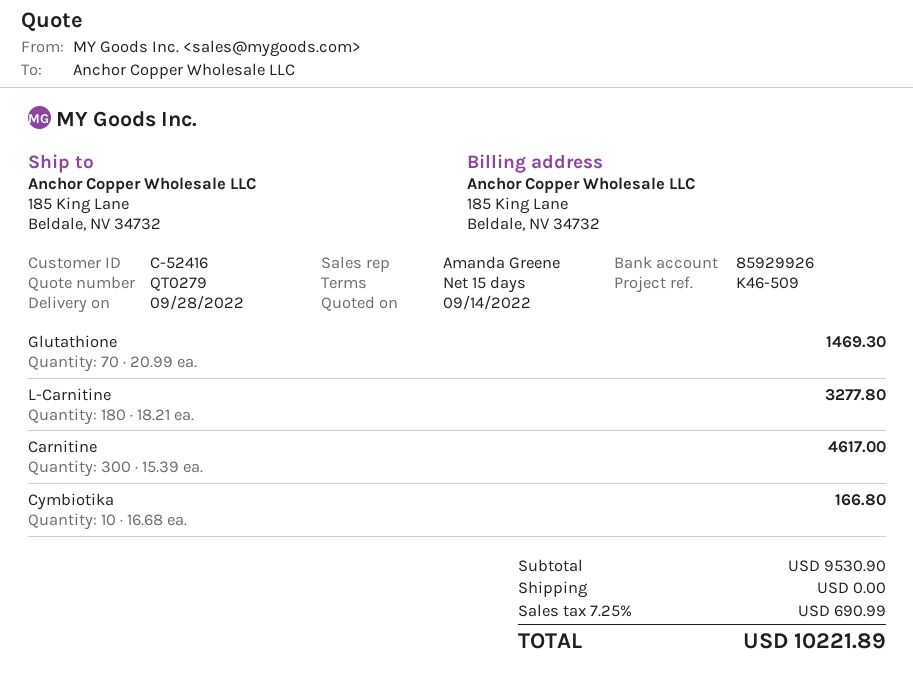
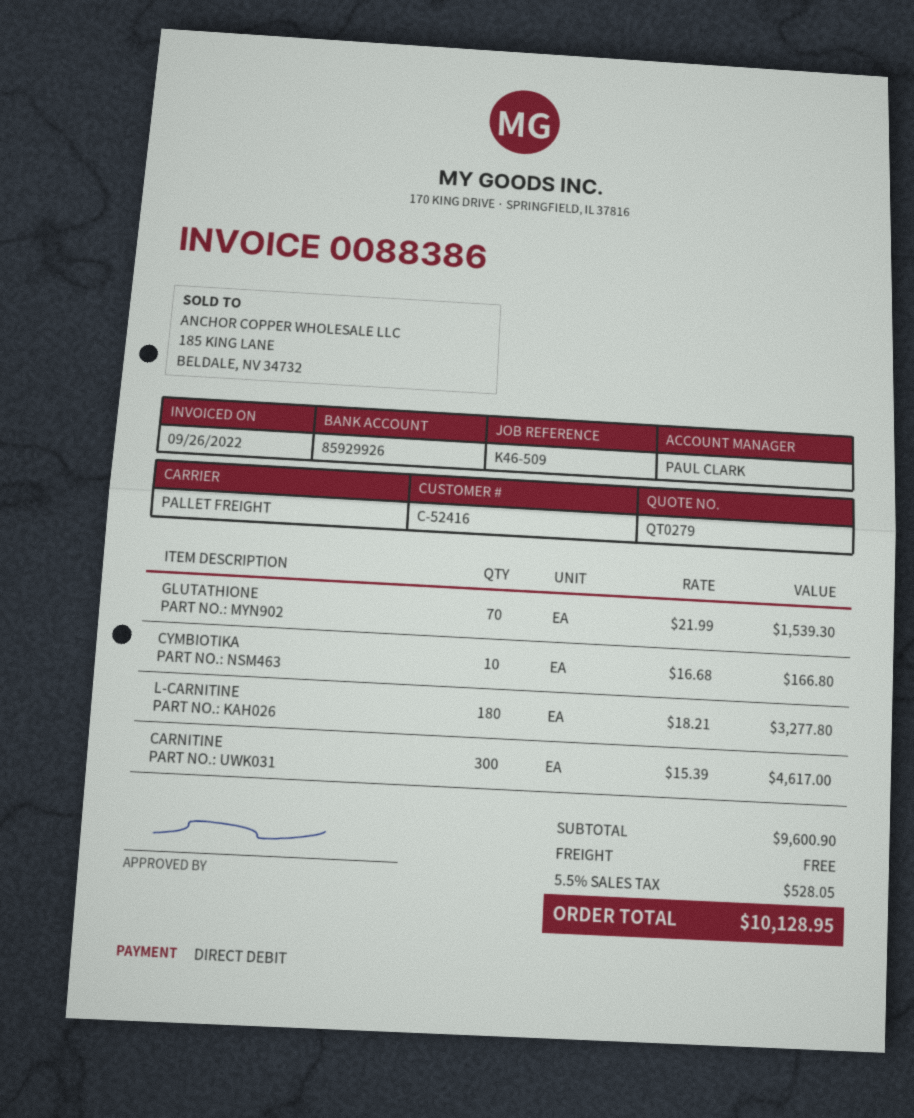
sales rep: Amanda Greene -> PAUL CLARK
Glutathione: 70 x 20.99 = 1469.30 -> 70 x 21.99 = 1539.30
subtotal: 9530.90 -> 9600.90
tax: 7.25% = 690.99 -> 5.5% = 528.05
total: 10221.89 -> 10128.95

